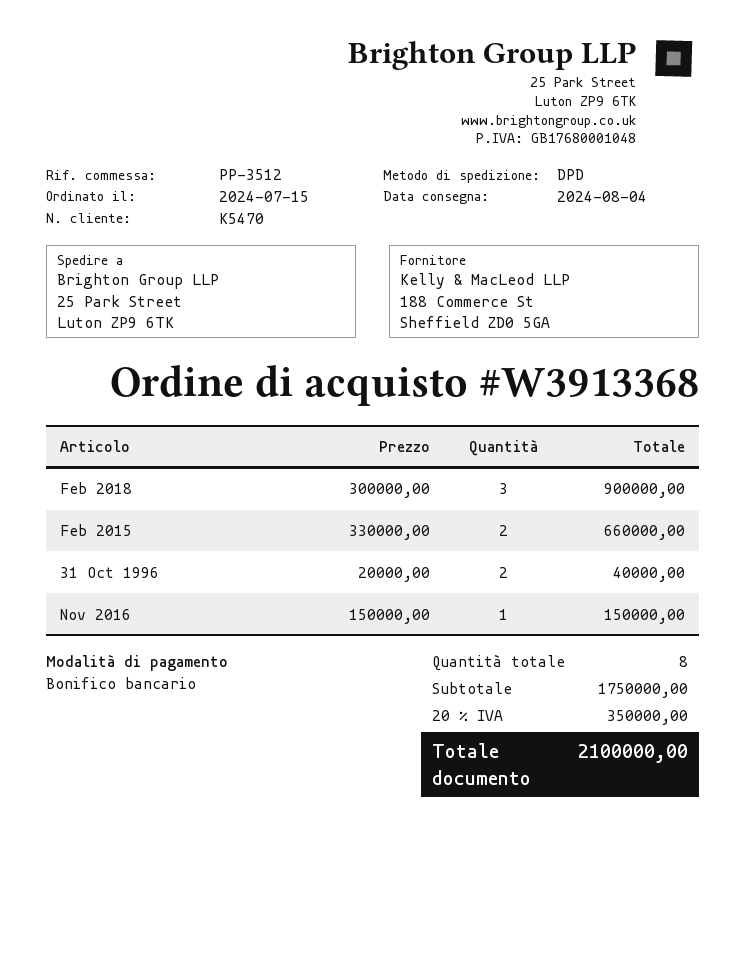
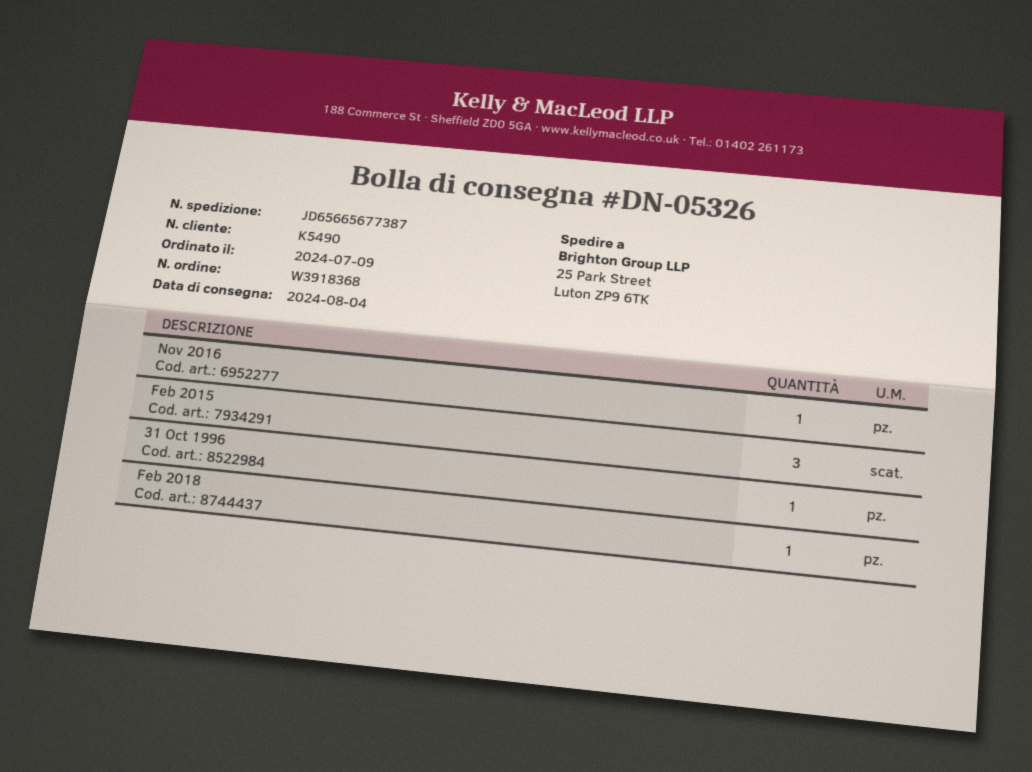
order number: W3913368 -> W3918368
order date: 2024-07-15 -> 2024-07-09
customer number: K5470 -> K5490
Feb 2018: 3 -> 1
Feb 2015: 2 -> 3
31 Oct 1996: 2 -> 1

